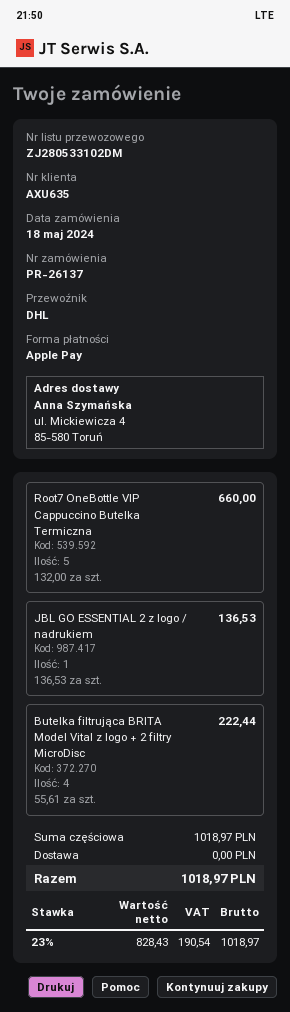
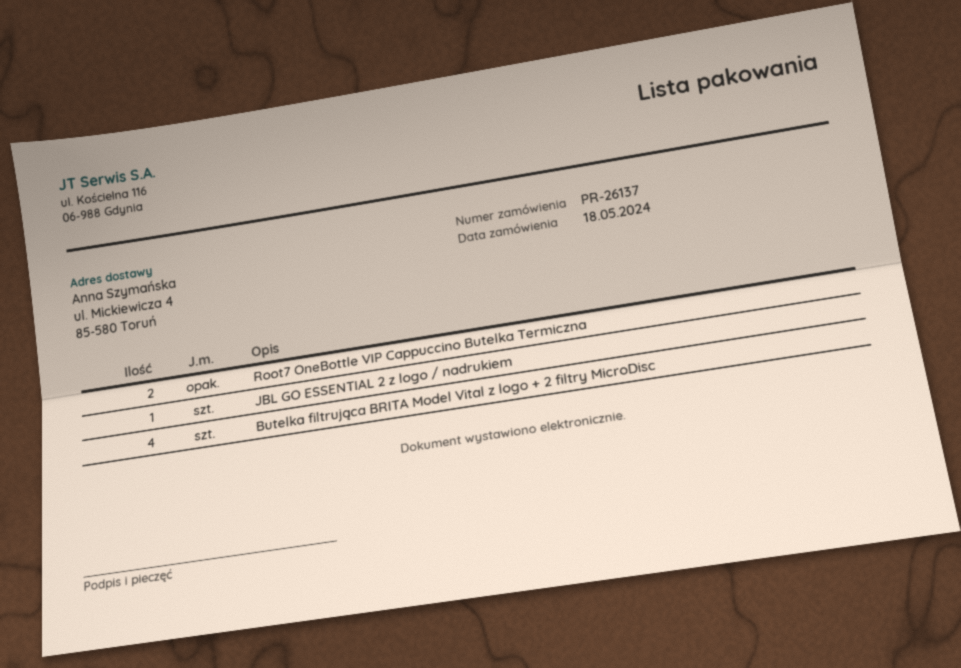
Root7 OneBottle VIP Cappuccino Butelka Termiczna: 5 -> 2

